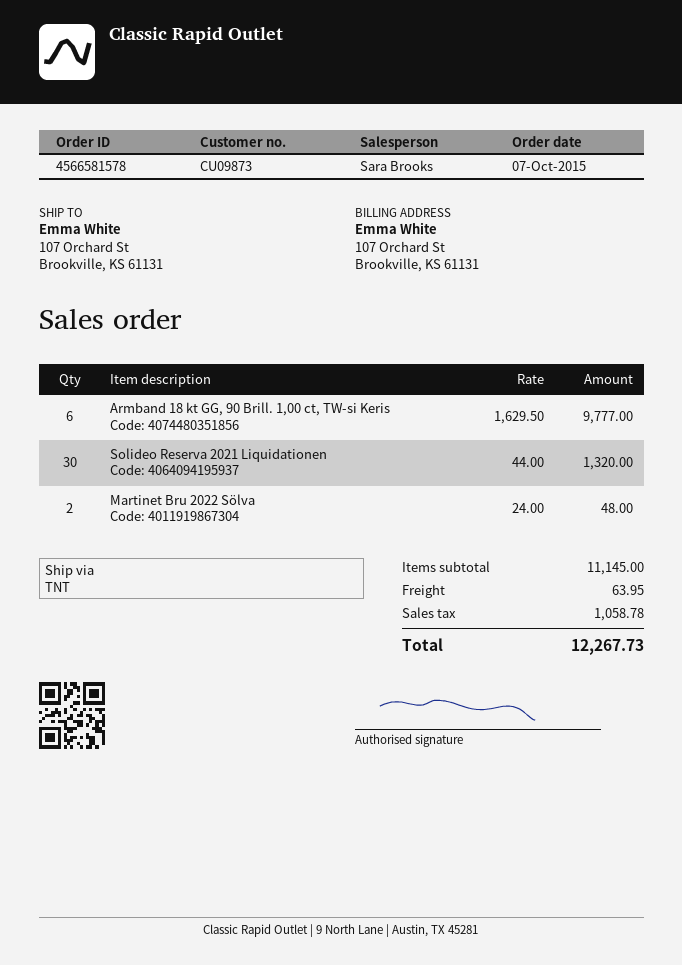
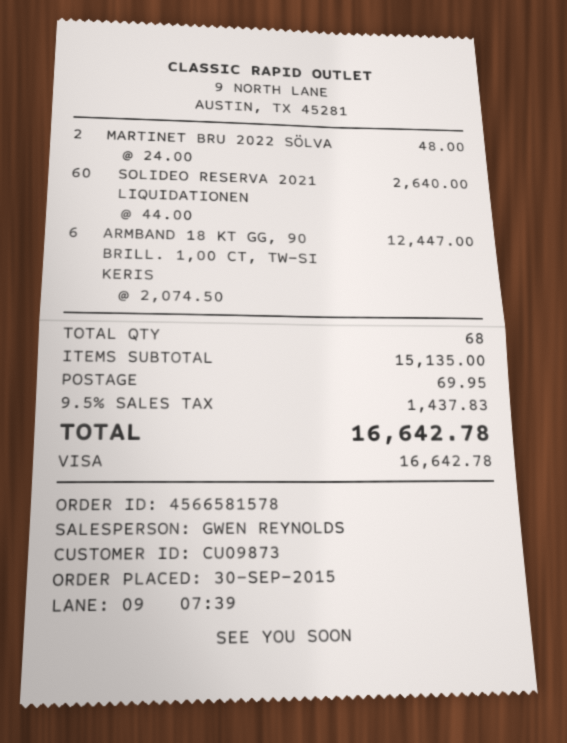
order date: 2015-10-07 -> 2015-09-30
sales rep: Sara Brooks -> GWEN REYNOLDS
Armband 18 kt GG, 90 Brill. 1,00 ct, TW-si Keris: 6 x 1629.50 = 9777.00 -> 6 x 2074.50 = 12447.00
Solideo Reserva 2021 Liquidationen: 30 x 44.00 = 1320.00 -> 60 x 44.00 = 2640.00
subtotal: 11145.00 -> 15135.00
shipping: 63.95 -> 69.95
tax: 1058.78 -> 1437.83
total: 12267.73 -> 16642.78

